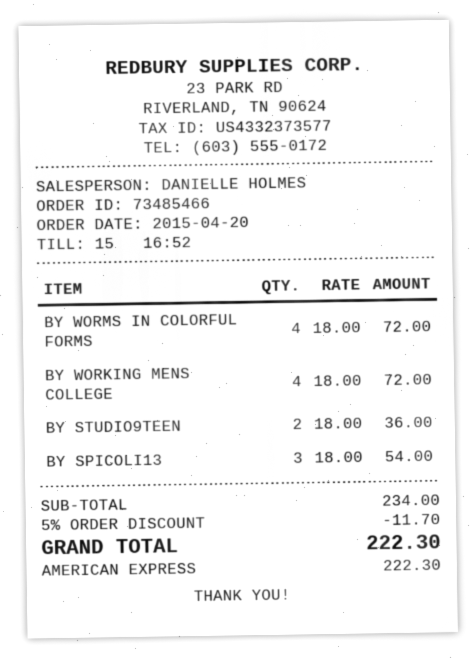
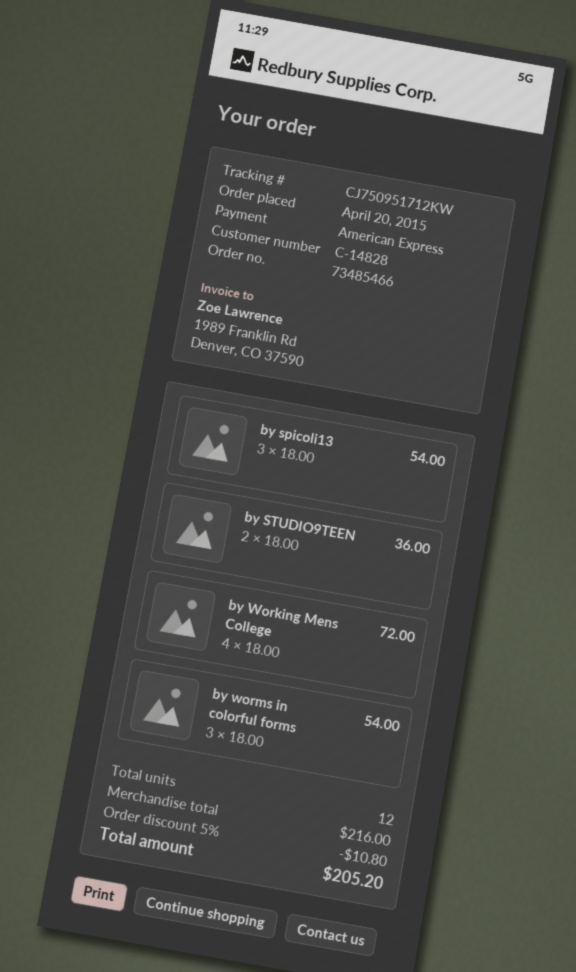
BY WORMS IN COLORFUL FORMS: 4 x 18.00 = 72.00 -> 3 x 18.00 = 54.00
subtotal: 234.00 -> 216.00
discount: 5% = 11.70 -> 5% = 10.80
total: 222.30 -> 205.20

